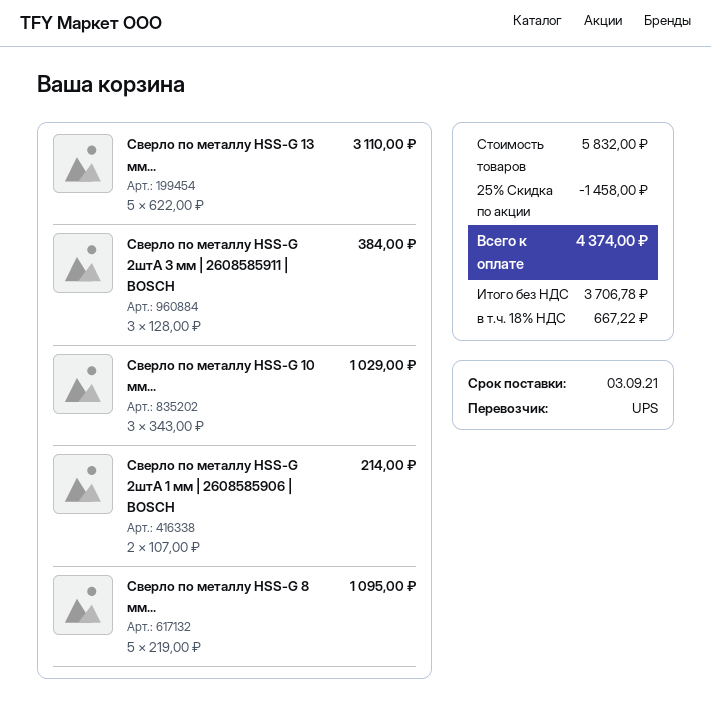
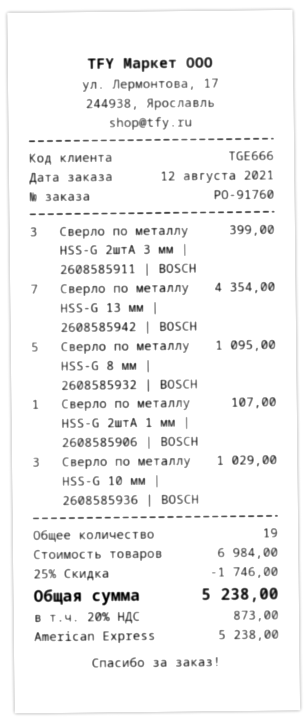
Сверло по металлу HSS-G 13 мм...: 5 for 3110.00 -> 7 for 4354.00
Сверло по металлу HSS-G 2штА 3 мм | 2608585911 | BOSCH: 3 for 384.00 -> 3 for 399.00
Сверло по металлу HSS-G 2штА 1 мм | 2608585906 | BOSCH: 2 for 214.00 -> 1 for 107.00
subtotal: 5832.00 -> 6984.00
discount: 25% = 1458.00 -> 25% = 1746.00
tax: 18% = 667.22 -> 20% = 873.00
total: 4374.00 -> 5238.00

